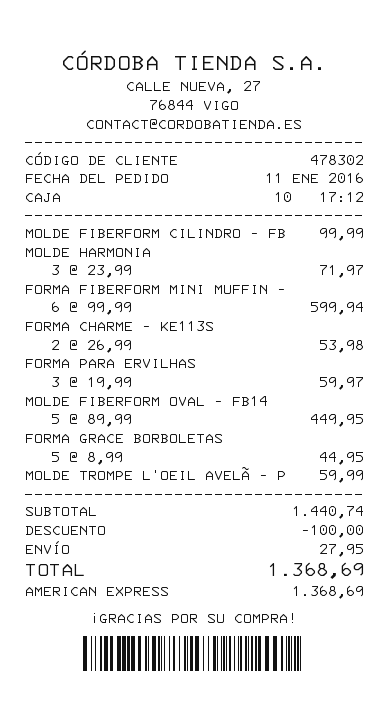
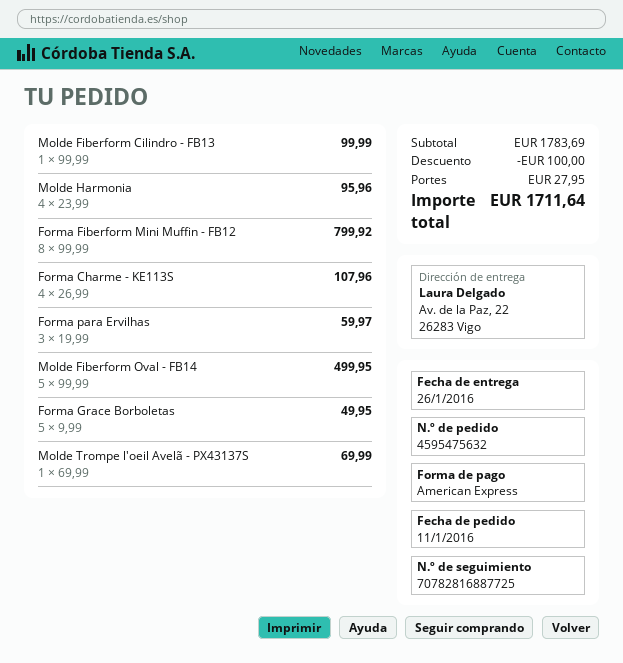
MOLDE HARMONIA: 3 x 23.99 = 71.97 -> 4 x 23.99 = 95.96
FORMA FIBERFORM MINI MUFFIN -: 6 x 99.99 = 599.94 -> 8 x 99.99 = 799.92
FORMA CHARME - KE113S: 2 x 26.99 = 53.98 -> 4 x 26.99 = 107.96
MOLDE FIBERFORM OVAL - FB14: 5 x 89.99 = 449.95 -> 5 x 99.99 = 499.95
FORMA GRACE BORBOLETAS: 5 x 8.99 = 44.95 -> 5 x 9.99 = 49.95
MOLDE TROMPE L'OEIL AVELÃ - P: 1 x 59.99 = 59.99 -> 1 x 69.99 = 69.99
subtotal: 1440.74 -> 1783.69
total: 1368.69 -> 1711.64

